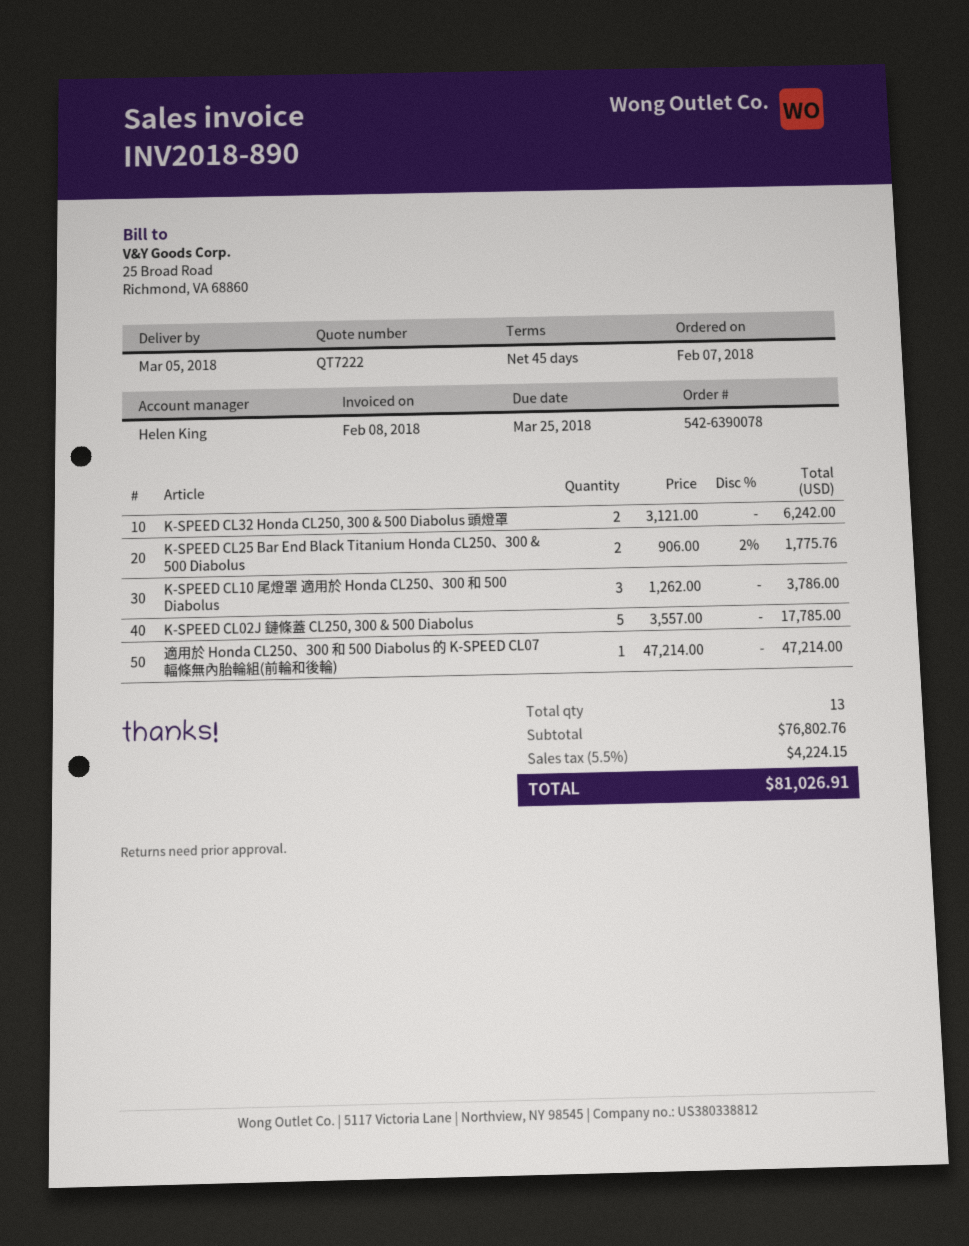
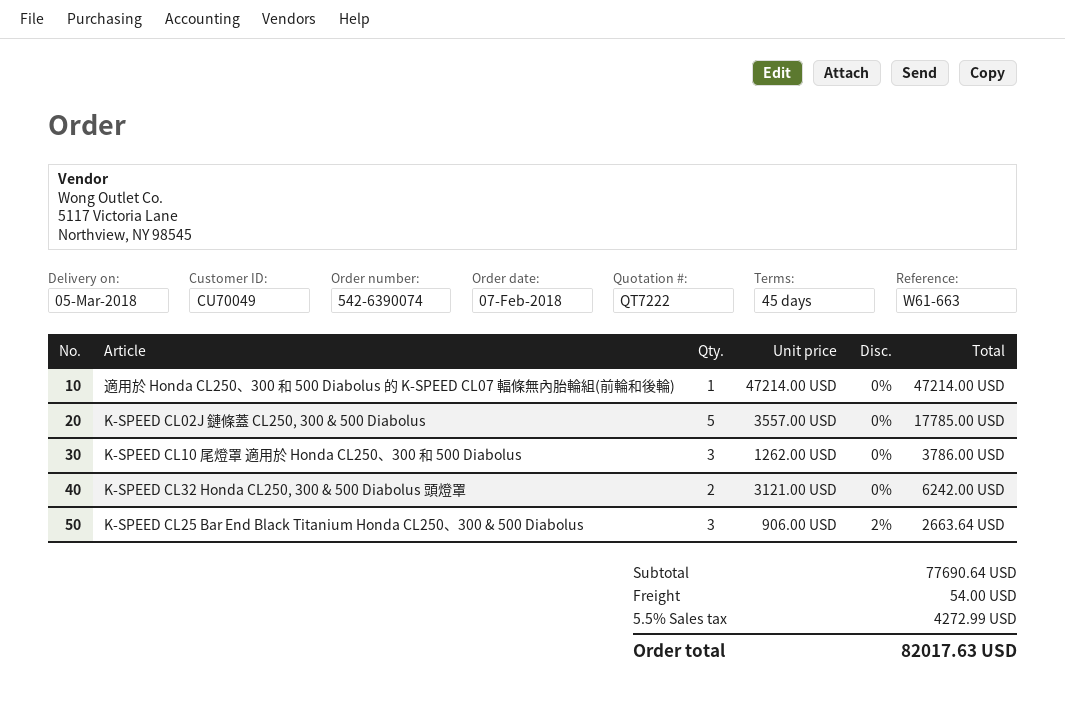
order number: 542-6390078 -> 542-6390074
K-SPEED CL25 Bar End Black Titanium Honda CL250、300 & 500 Diabolus: 2 x 906.00 - 2% = 1775.76 -> 3 x 906.00 - 2% = 2663.64
subtotal: 76802.76 -> 77690.64
shipping: none -> 54.00
tax: 5.5% = 4224.15 -> 5.5% = 4272.99
total: 81026.91 -> 82017.63

